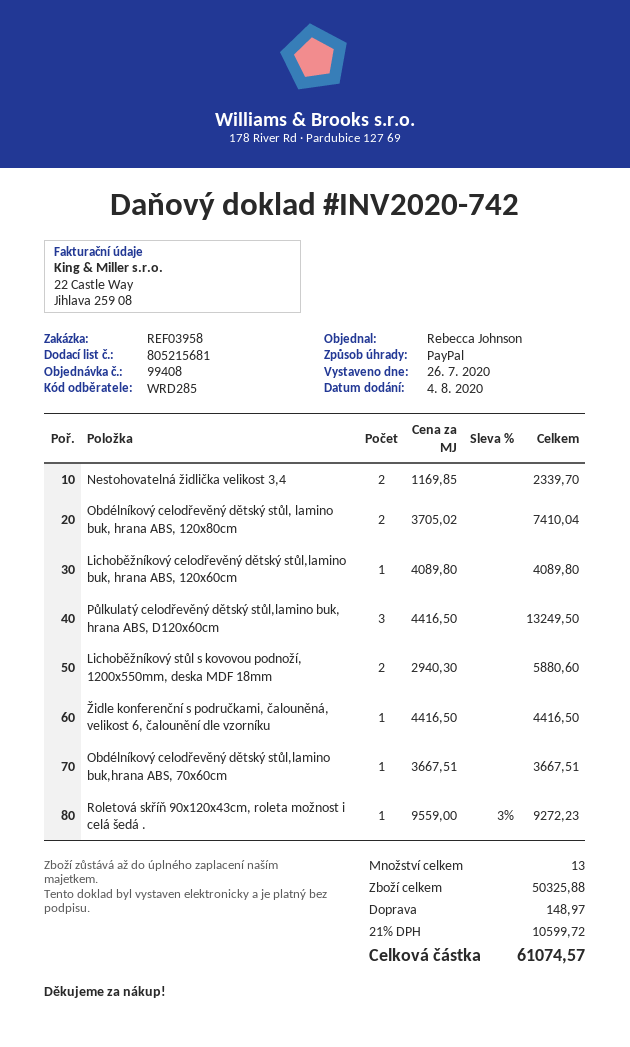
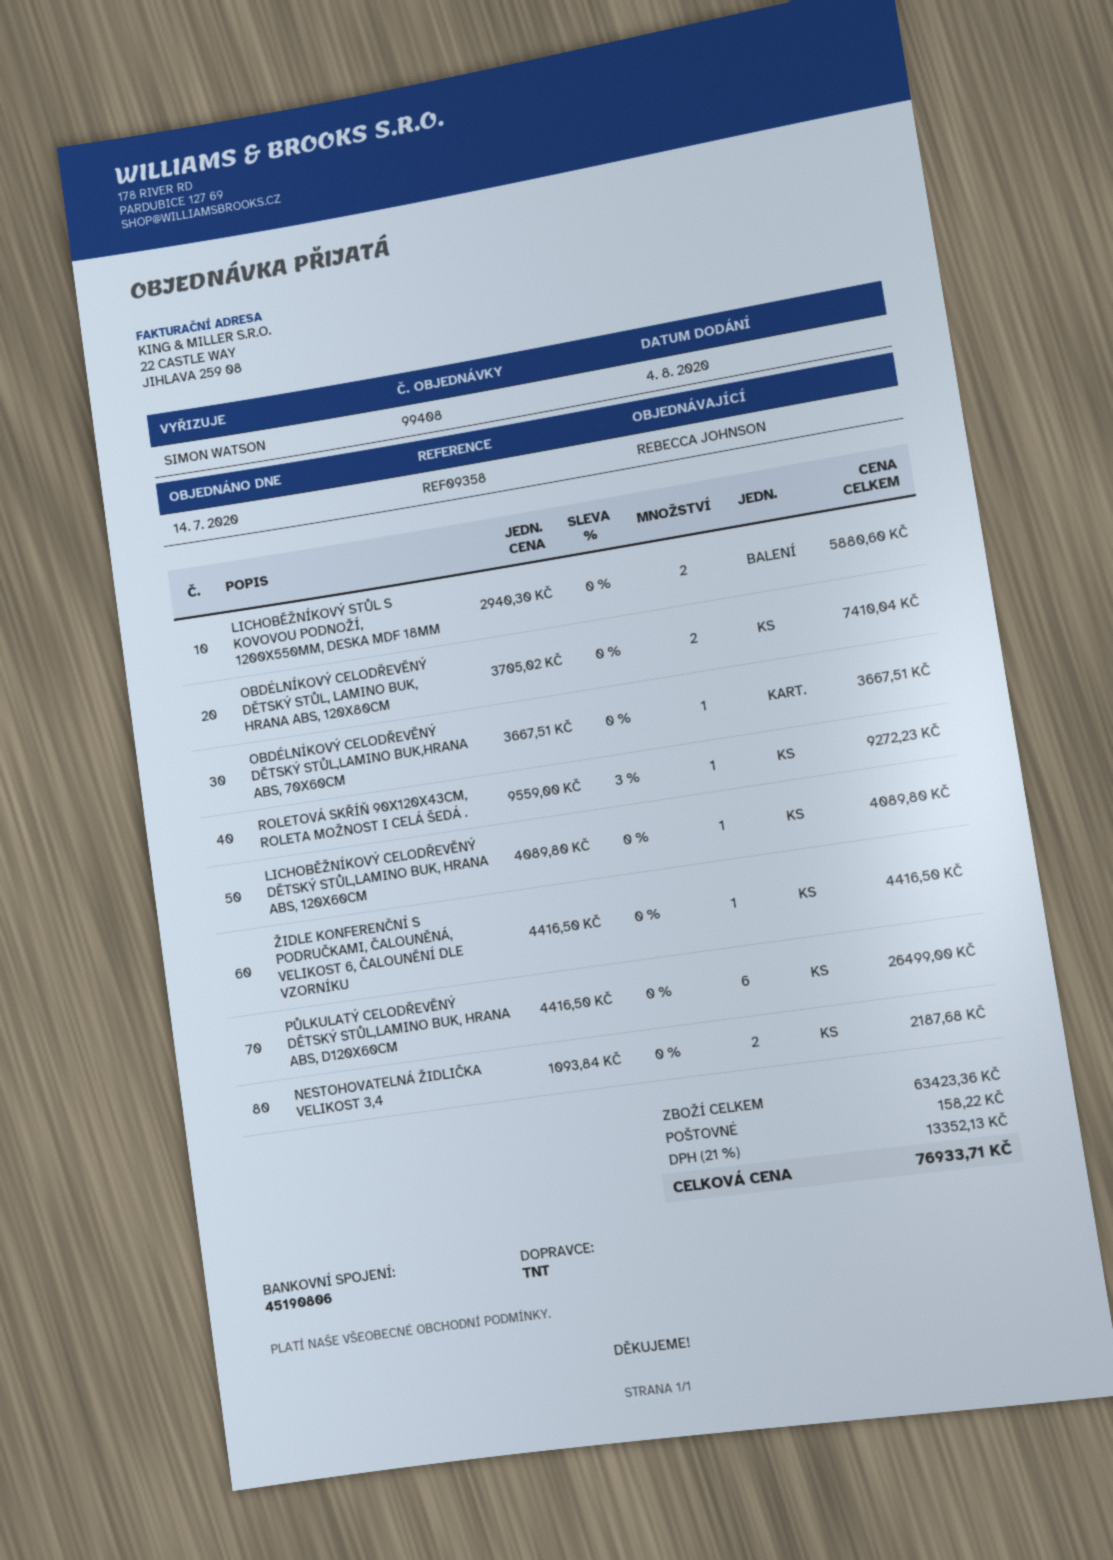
reference: REF03958 -> REF09358
Nestohovatelná židlička velikost 3,4: 2 x 1169.85 = 2339.70 -> 2 x 1093.84 = 2187.68
Půlkulatý celodřevěný dětský stůl,lamino buk, hrana ABS, D120x60cm: 3 x 4416.50 = 13249.50 -> 6 x 4416.50 = 26499.00
subtotal: 50325.88 -> 63423.36
shipping: 148.97 -> 158.22
tax: 21% = 10599.72 -> 21% = 13352.13
total: 61074.57 -> 76933.71

